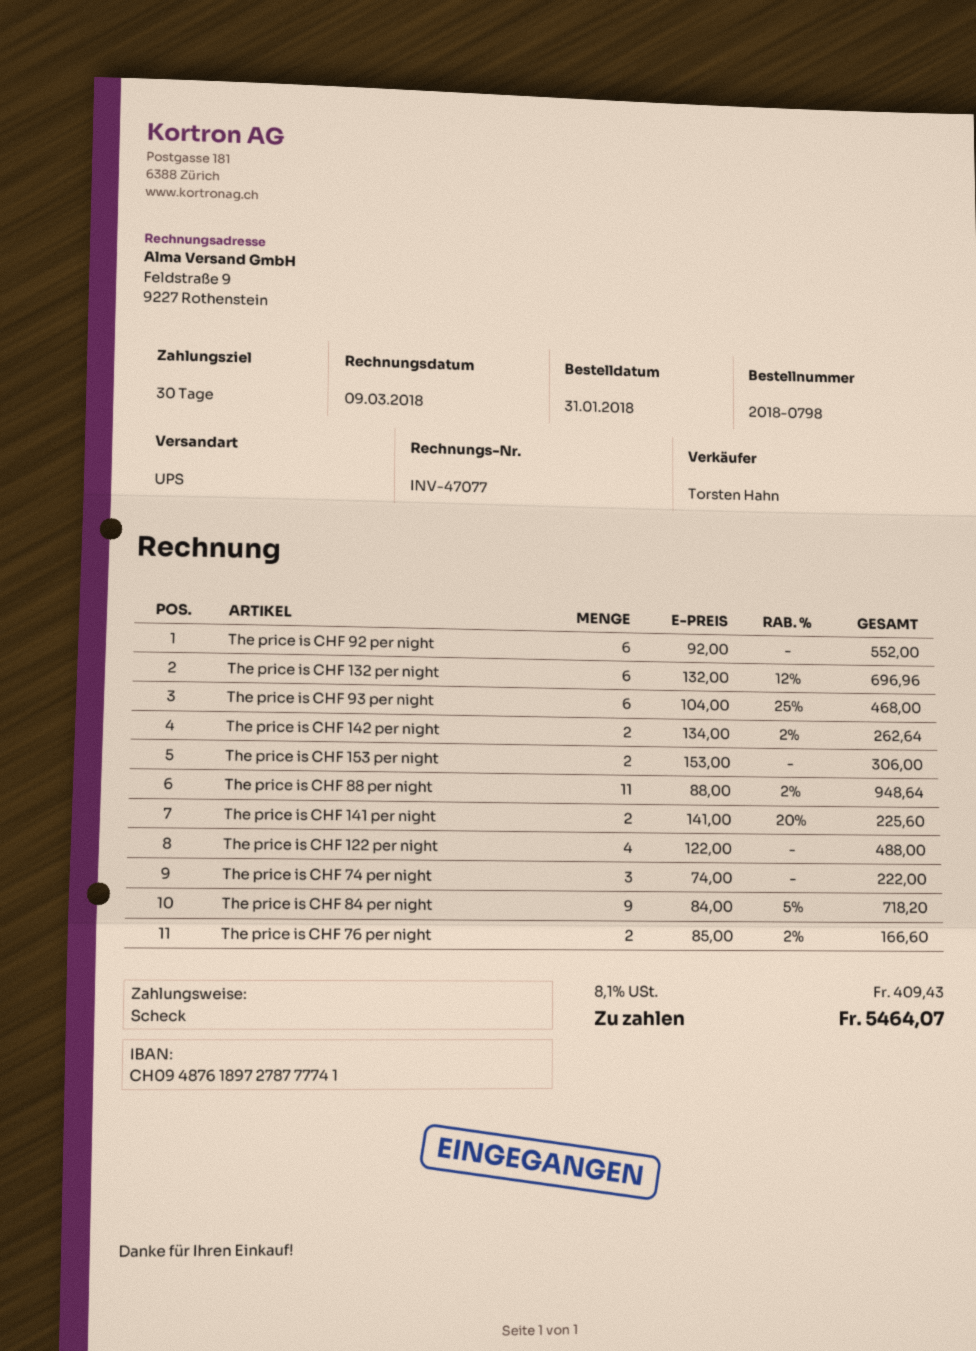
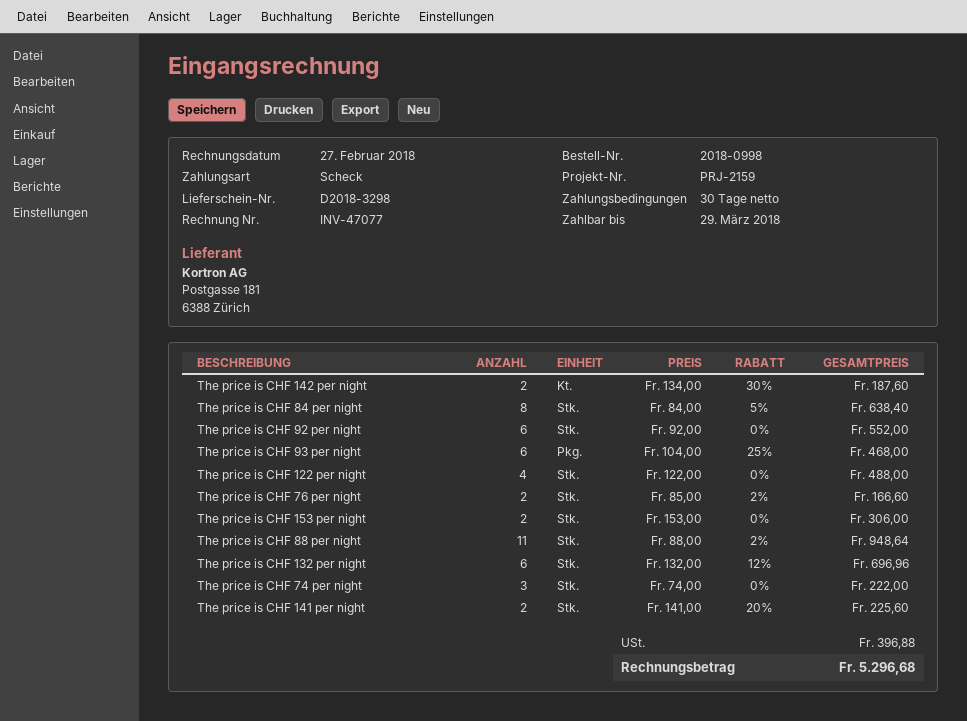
order number: 2018-0798 -> 2018-0998
invoice date: 2018-03-09 -> 2018-02-27
The price is CHF 142 per night: 2 x 134.00 - 2% = 262.64 -> 2 x 134.00 - 30% = 187.60
The price is CHF 84 per night: 9 x 84.00 - 5% = 718.20 -> 8 x 84.00 - 5% = 638.40
tax: 409.43 -> 396.88
total: 5464.07 -> 5296.68

